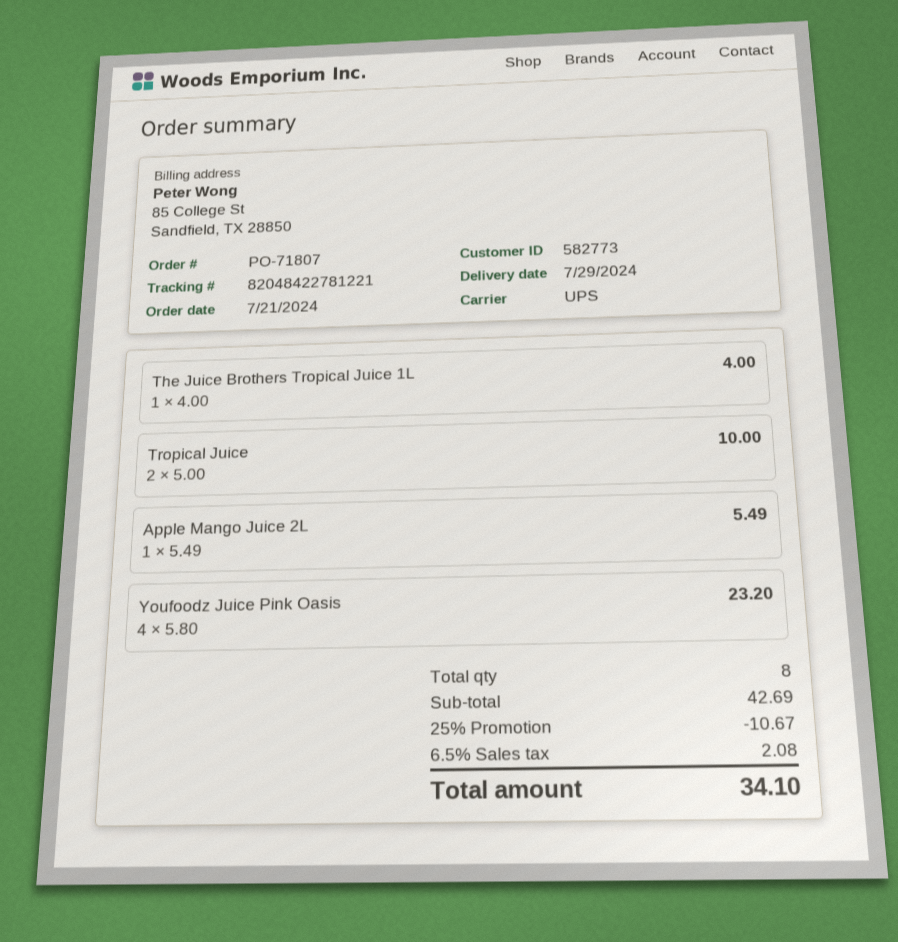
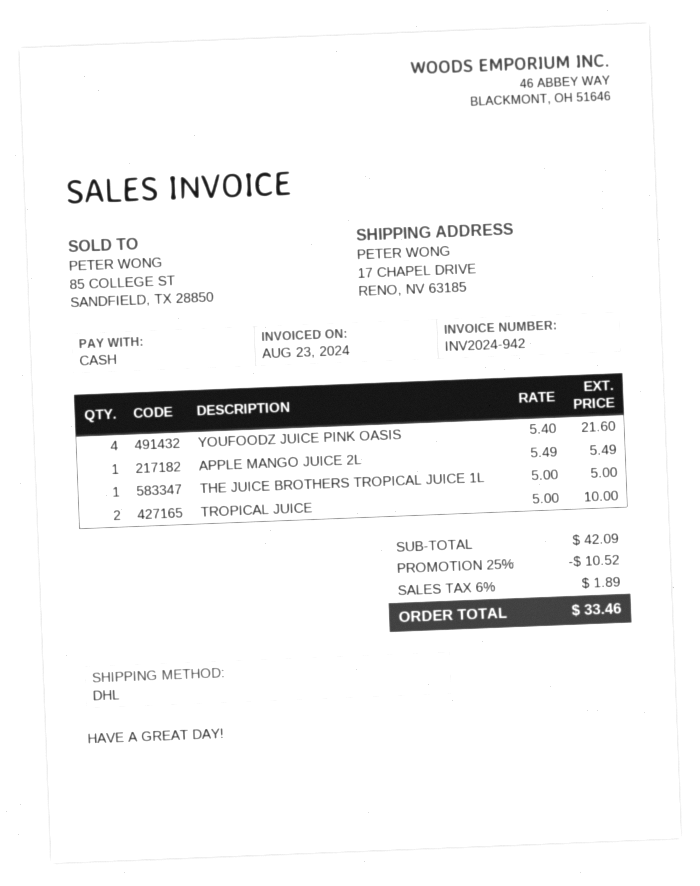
shipping method: UPS -> DHL
The Juice Brothers Tropical Juice 1L: 1 x 4.00 = 4.00 -> 1 x 5.00 = 5.00
Youfoodz Juice Pink Oasis: 4 x 5.80 = 23.20 -> 4 x 5.40 = 21.60
subtotal: 42.69 -> 42.09
discount: 25% = 10.67 -> 25% = 10.52
tax: 6.5% = 2.08 -> 6% = 1.89
total: 34.10 -> 33.46

